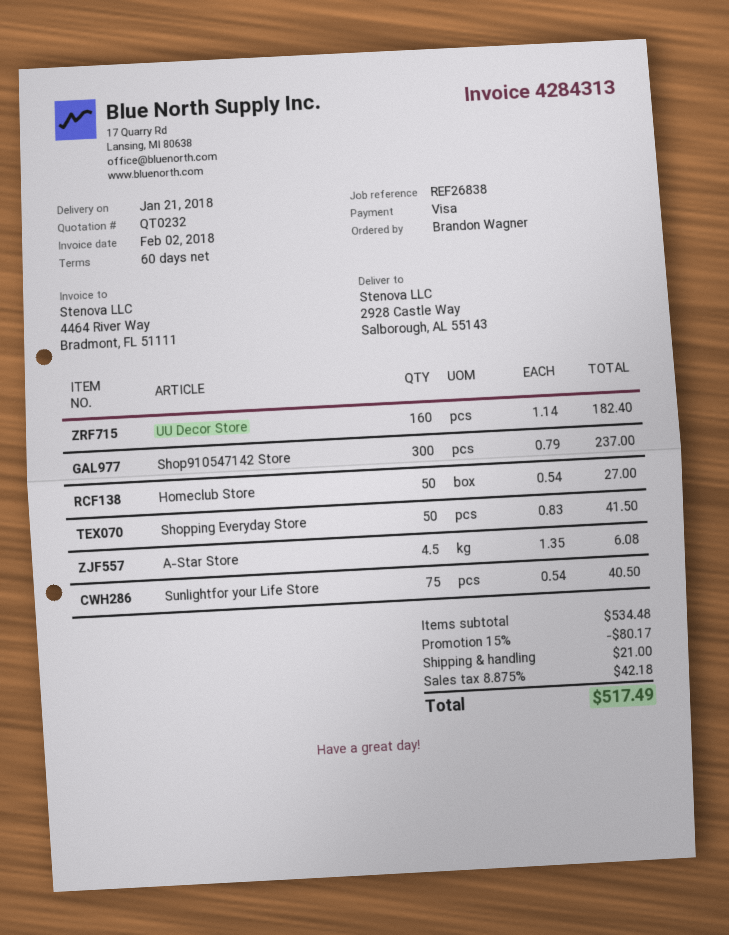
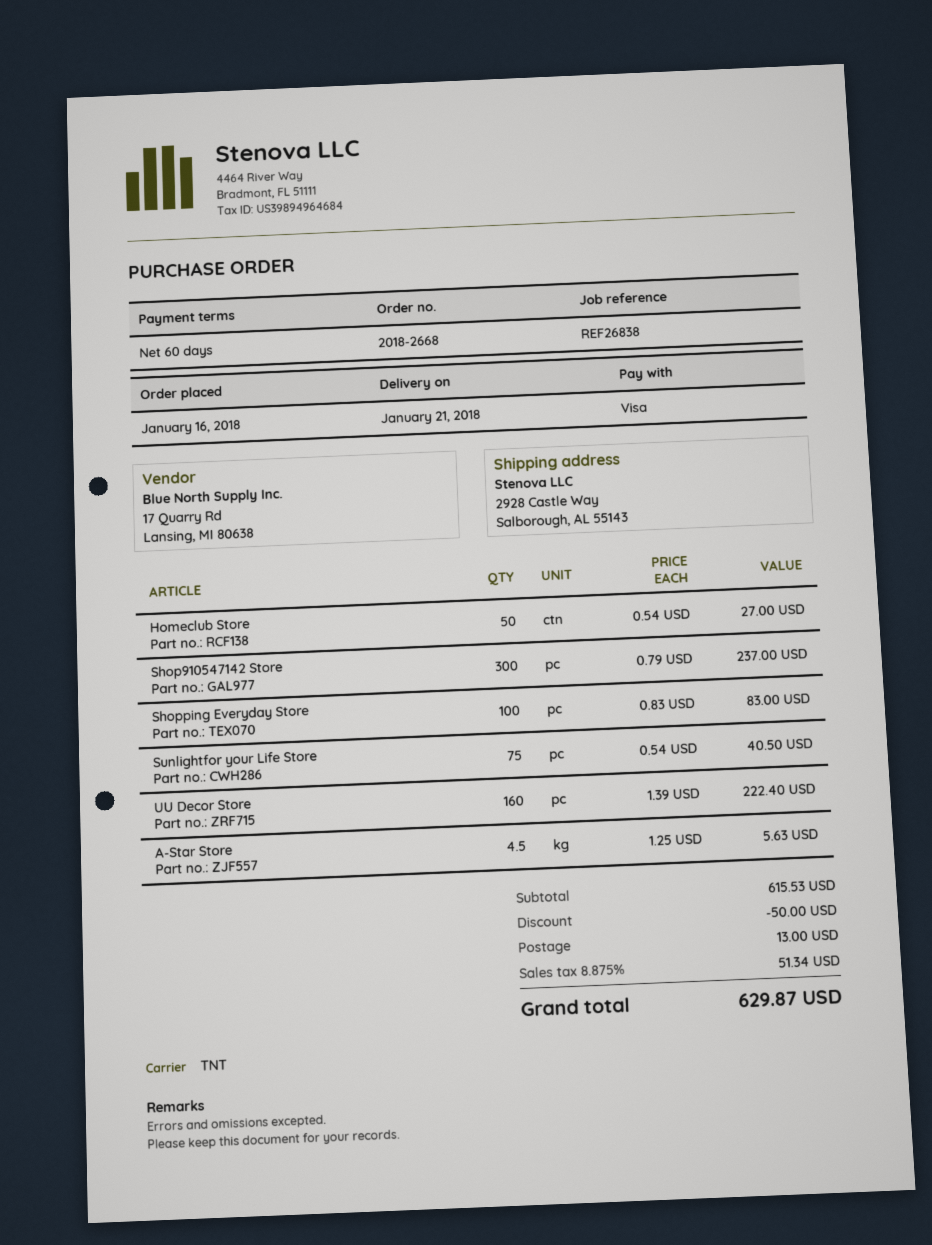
UU Decor Store: 160 x 1.14 = 182.40 -> 160 x 1.39 = 222.40
Shopping Everyday Store: 50 x 0.83 = 41.50 -> 100 x 0.83 = 83.00
A-Star Store: 4.5 x 1.35 = 6.08 -> 4.5 x 1.25 = 5.63
subtotal: 534.48 -> 615.53
discount: 80.17 -> 50.00
shipping: 21.00 -> 13.00
tax: 8.875% = 42.18 -> 8.875% = 51.34
total: 517.49 -> 629.87

